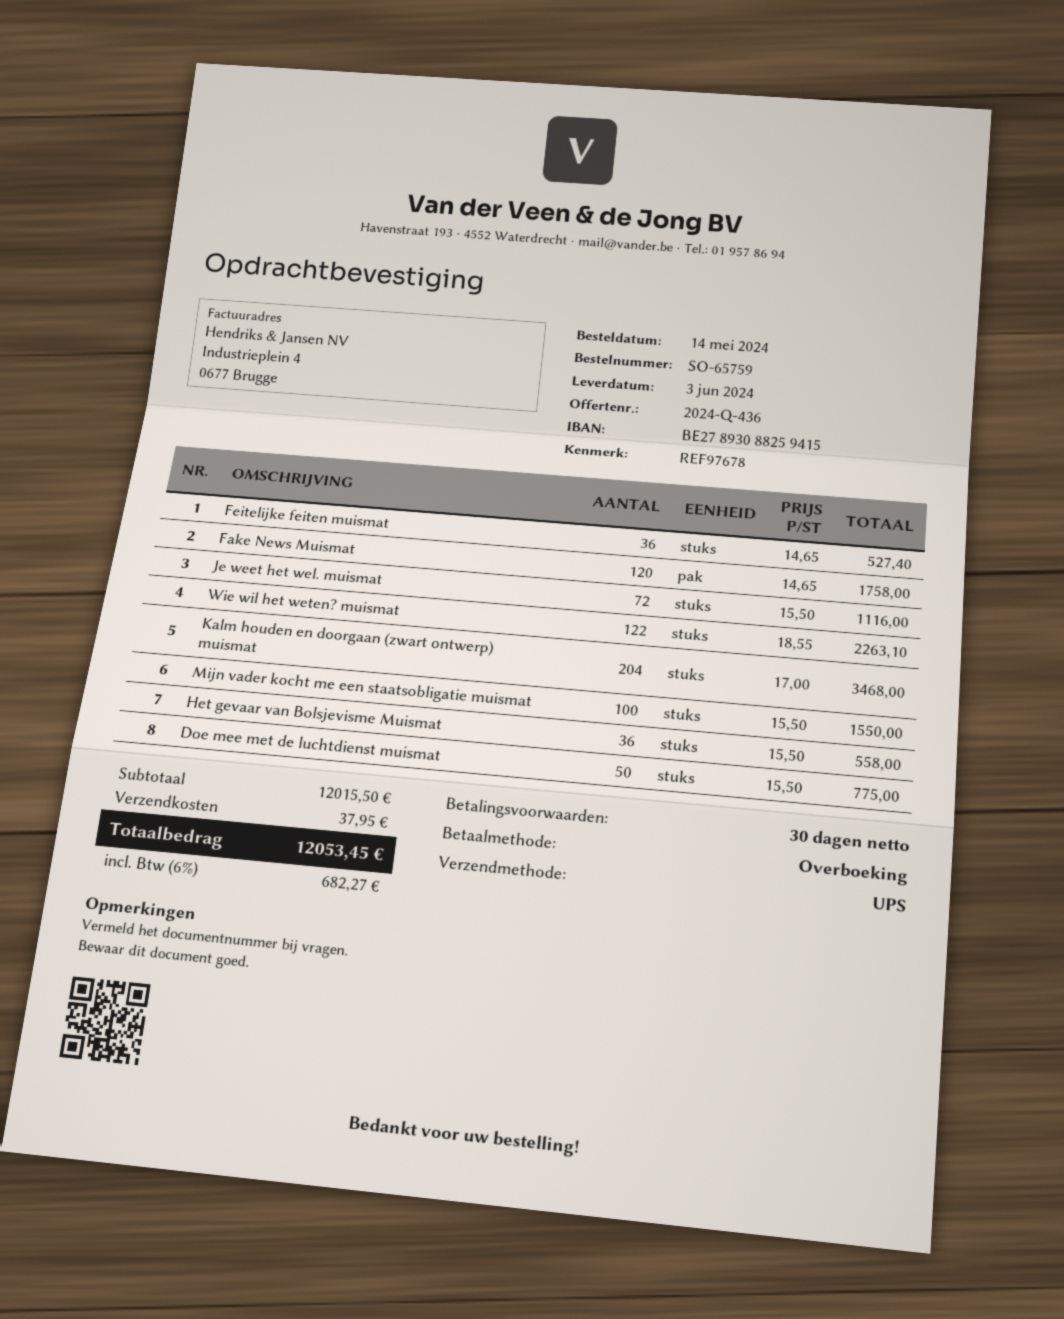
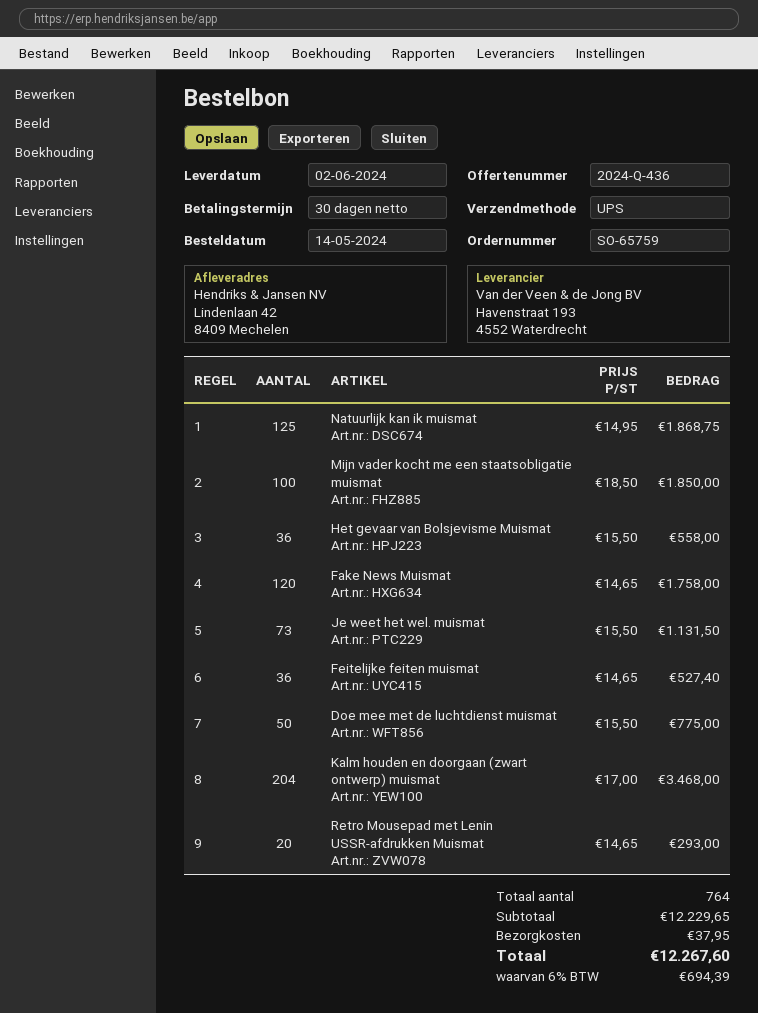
delivery date: 2024-06-03 -> 2024-06-02
Je weet het wel. muismat: 72 x 15.50 = 1116.00 -> 73 x 15.50 = 1131.50
Wie wil het weten? muismat: 122 x 18.55 = 2263.10 -> none
Mijn vader kocht me een staatsobligatie muismat: 100 x 15.50 = 1550.00 -> 100 x 18.50 = 1850.00
Natuurlijk kan ik muismat: none -> 125 x 14.95 = 1868.75
Retro Mousepad met Lenin USSR-afdrukken Muismat: none -> 20 x 14.65 = 293.00
subtotal: 12015.50 -> 12229.65
tax: 6% = 682.27 -> 6% = 694.39
total: 12053.45 -> 12267.60

